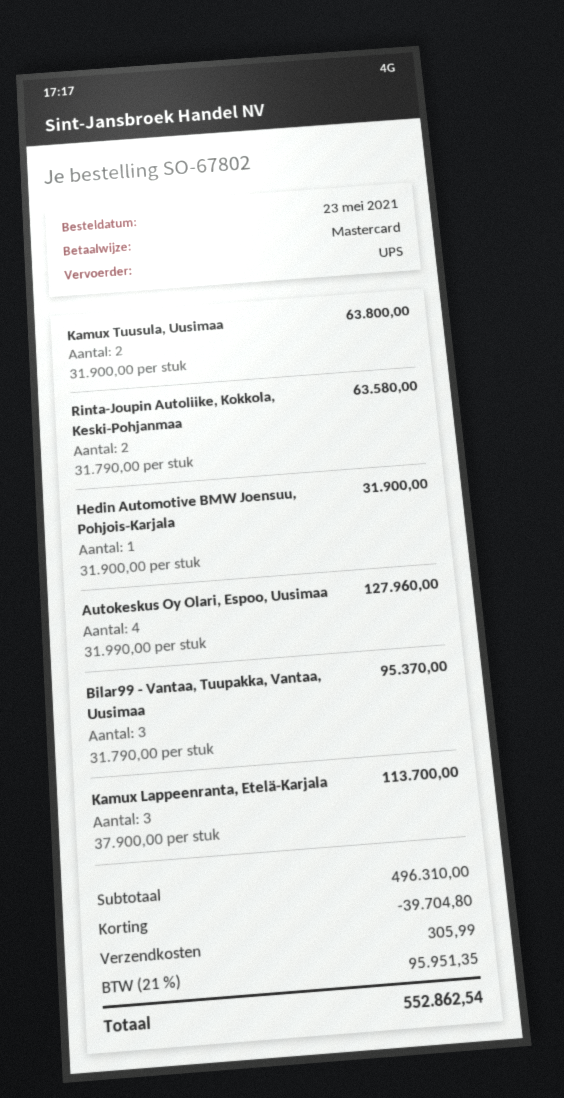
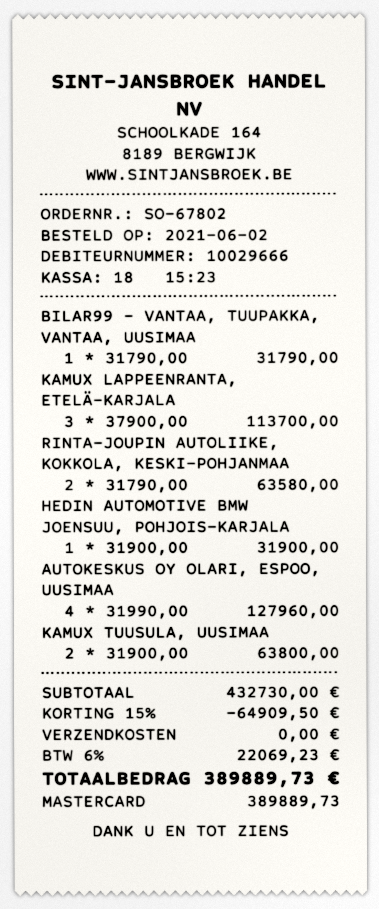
order date: 2021-05-23 -> 2021-06-02
Bilar99 - Vantaa, Tuupakka, Vantaa, Uusimaa: 3 x 31790.00 = 95370.00 -> 1 x 31790.00 = 31790.00
subtotal: 496310.00 -> 432730.00
discount: 39704.80 -> 64909.50
shipping: 305.99 -> 0.00
tax: 21% = 95951.35 -> 6% = 22069.23
total: 552862.54 -> 389889.73

